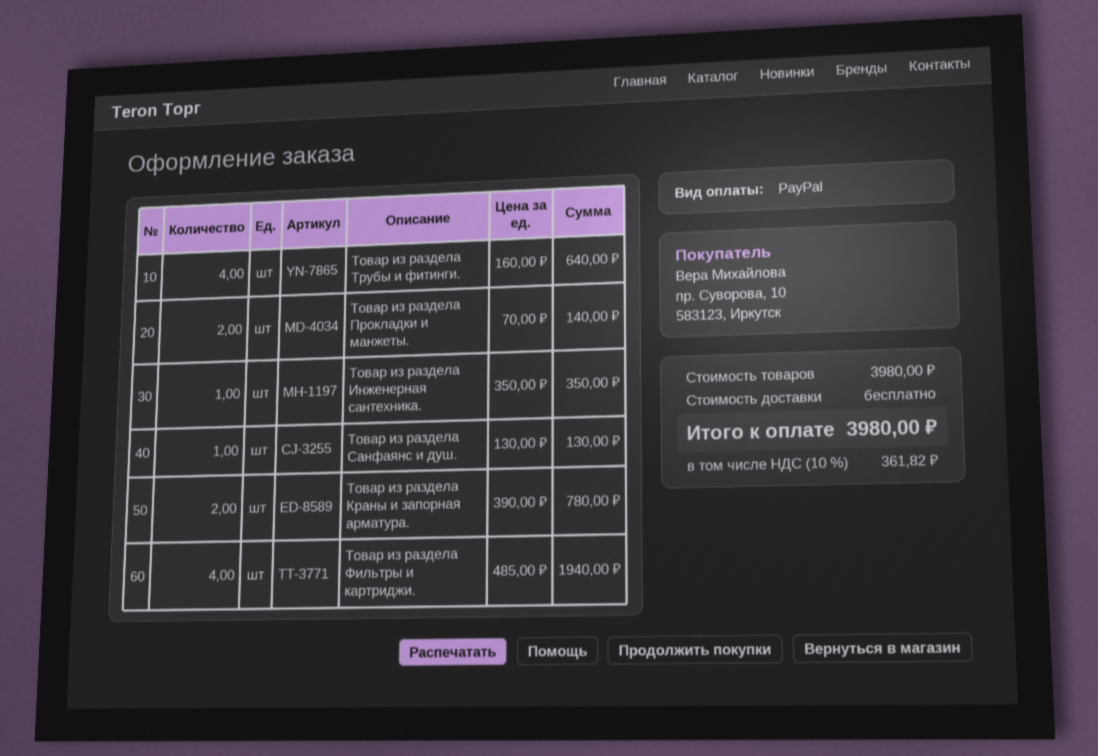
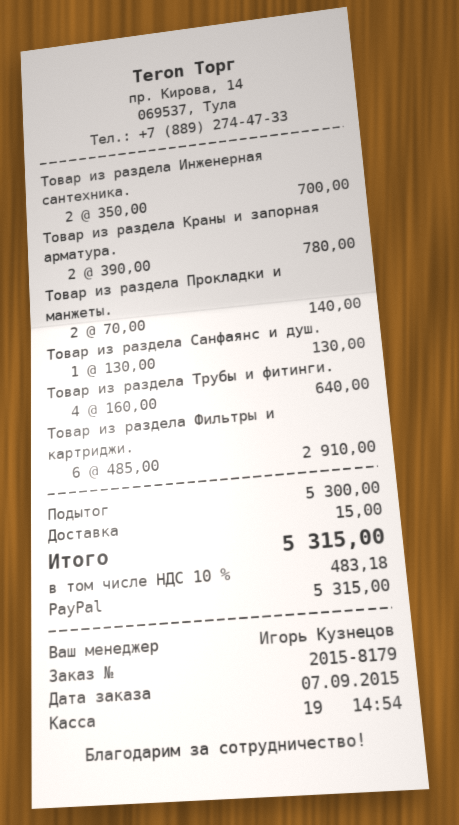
Товар из раздела Инженерная сантехника.: 1 x 350.00 = 350.00 -> 2 x 350.00 = 700.00
Товар из раздела Фильтры и картриджи.: 4 x 485.00 = 1940.00 -> 6 x 485.00 = 2910.00
subtotal: 3980.00 -> 5300.00
shipping: 0.00 -> 15.00
tax: 10% = 361.82 -> 10% = 483.18
total: 3980.00 -> 5315.00

